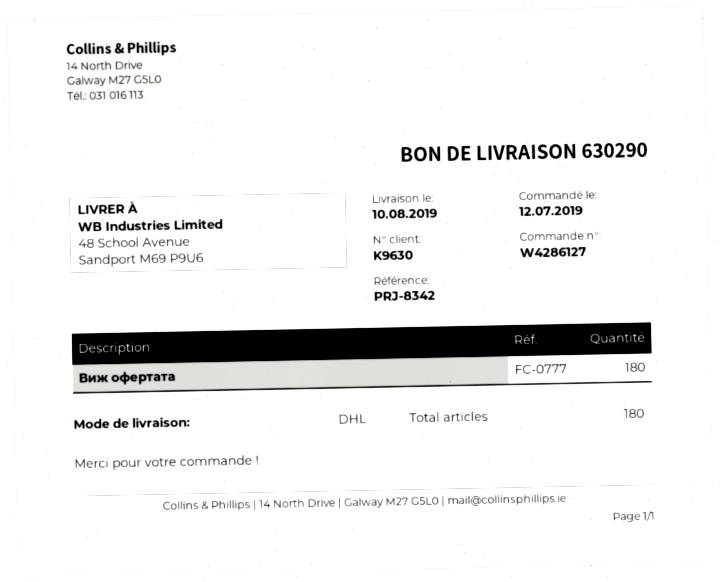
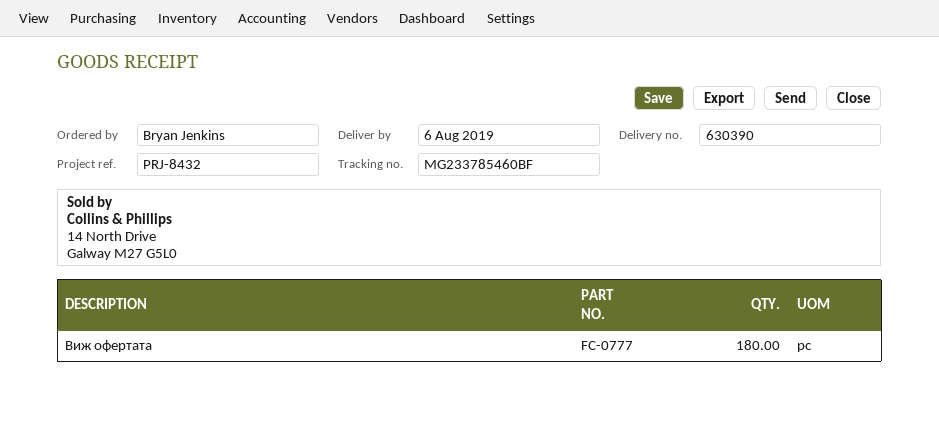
delivery note number: 630290 -> 630390
delivery date: 2019-08-10 -> 2019-08-06
reference: PRJ-8342 -> PRJ-8432

